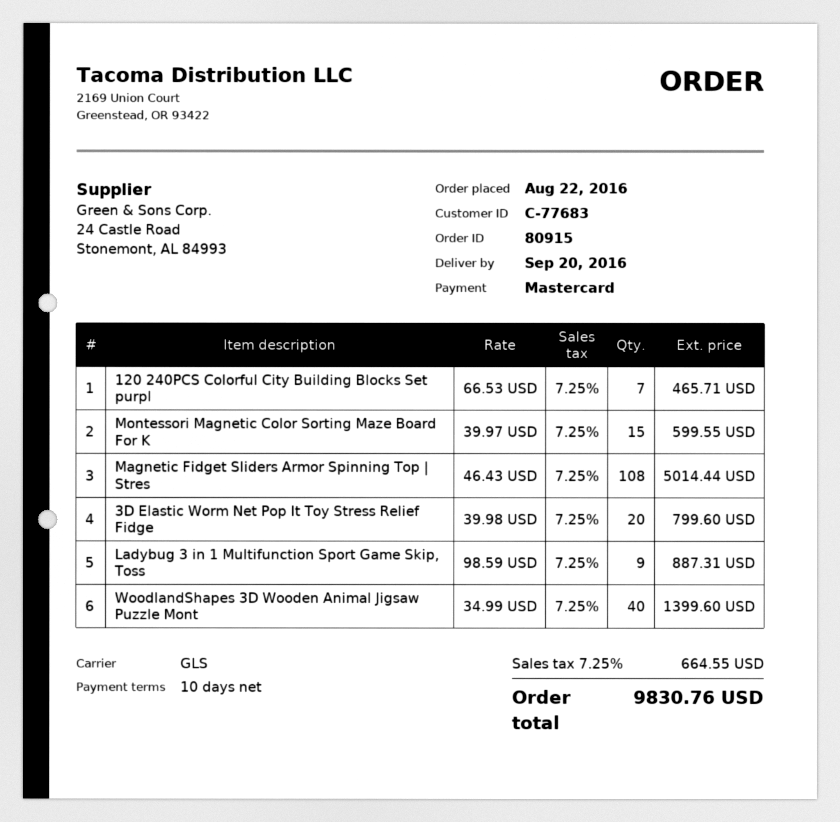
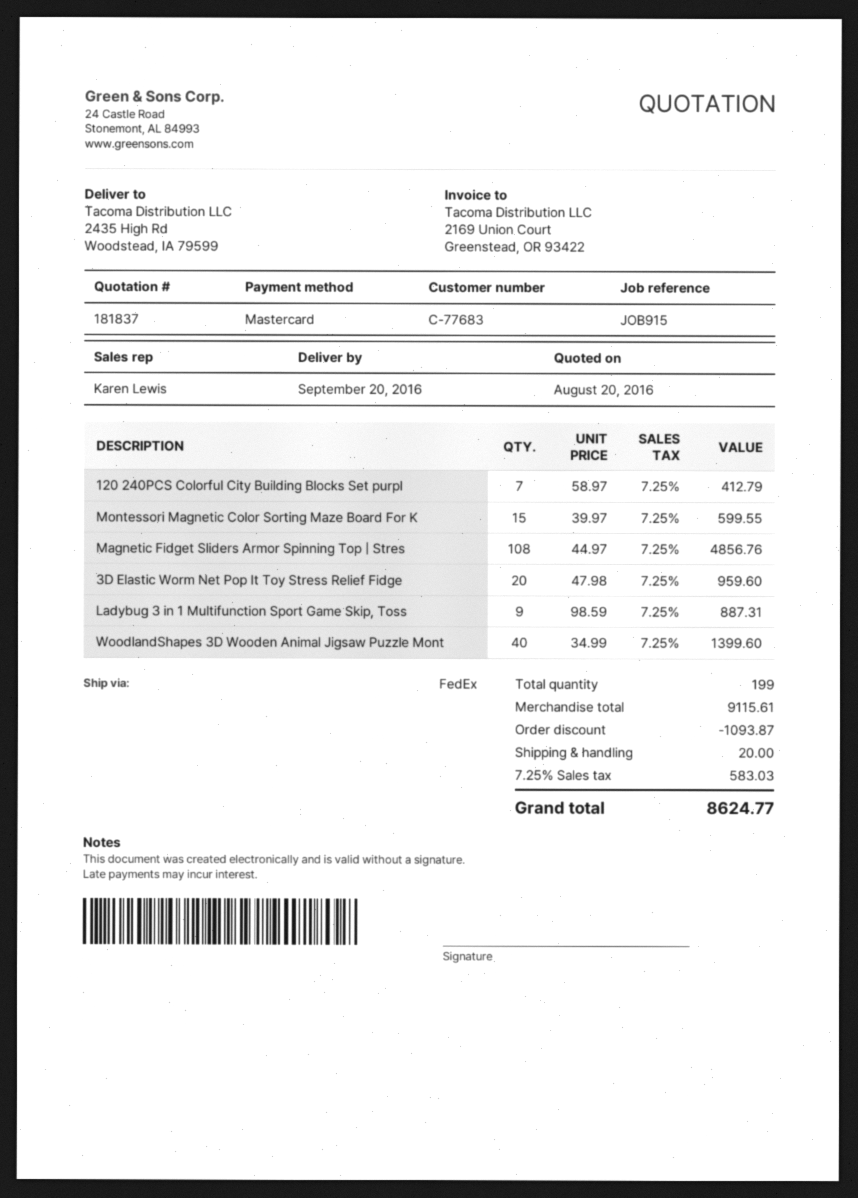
shipping method: GLS -> FedEx
120 240PCS Colorful City Building Blocks Set purpl: 7 x 66.53 = 465.71 -> 7 x 58.97 = 412.79
Magnetic Fidget Sliders Armor Spinning Top | Stres: 108 x 46.43 = 5014.44 -> 108 x 44.97 = 4856.76
3D Elastic Worm Net Pop It Toy Stress Relief Fidge: 20 x 39.98 = 799.60 -> 20 x 47.98 = 959.60
discount: none -> 1093.87
shipping: none -> 20.00
tax: 7.25% = 664.55 -> 7.25% = 583.03
total: 9830.76 -> 8624.77

